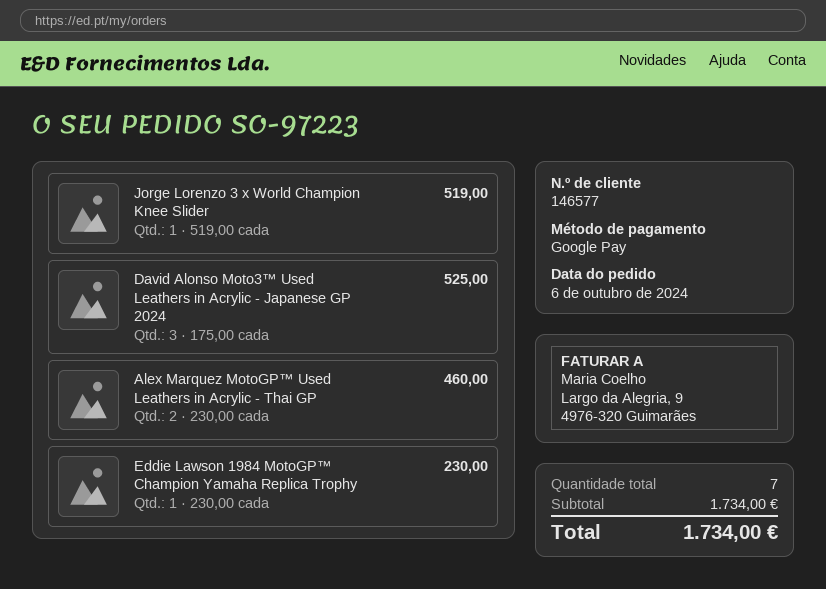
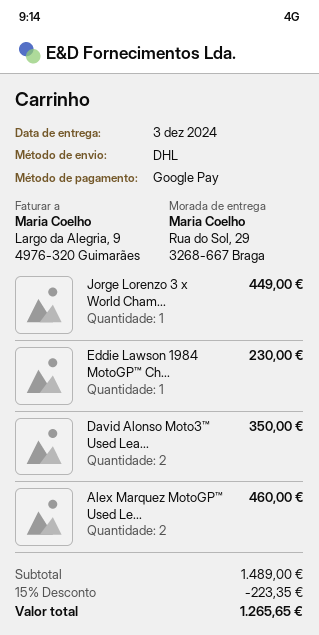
Jorge Lorenzo 3 x World Champion Knee Slider: 1 for 519.00 -> 1 for 449.00
David Alonso Moto3™ Used Leathers in Acrylic - Japanese GP 2024: 3 for 525.00 -> 2 for 350.00
subtotal: 1734.00 -> 1489.00
discount: none -> 15% = 223.35
total: 1734.00 -> 1265.65

